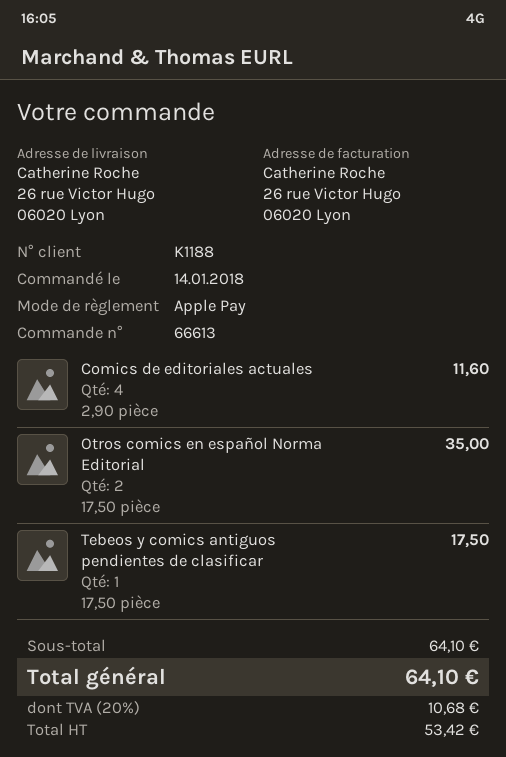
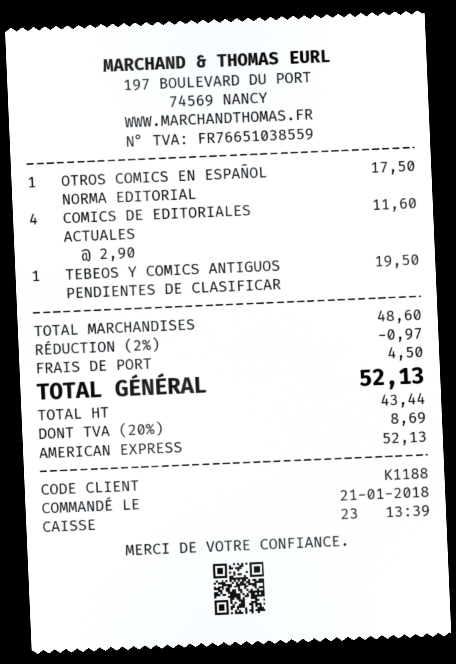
order date: 2018-01-14 -> 2018-01-21
payment method: Apple Pay -> American Express
Otros comics en español Norma Editorial: 2 x 17.50 = 35.00 -> 1 x 17.50 = 17.50
Tebeos y comics antiguos pendientes de clasificar: 1 x 17.50 = 17.50 -> 1 x 19.50 = 19.50
subtotal: 64.10 -> 48.60
discount: none -> 2% = 0.97
shipping: none -> 4.50
net: 53.42 -> 43.44
tax: 20% = 10.68 -> 20% = 8.69
total: 64.10 -> 52.13

